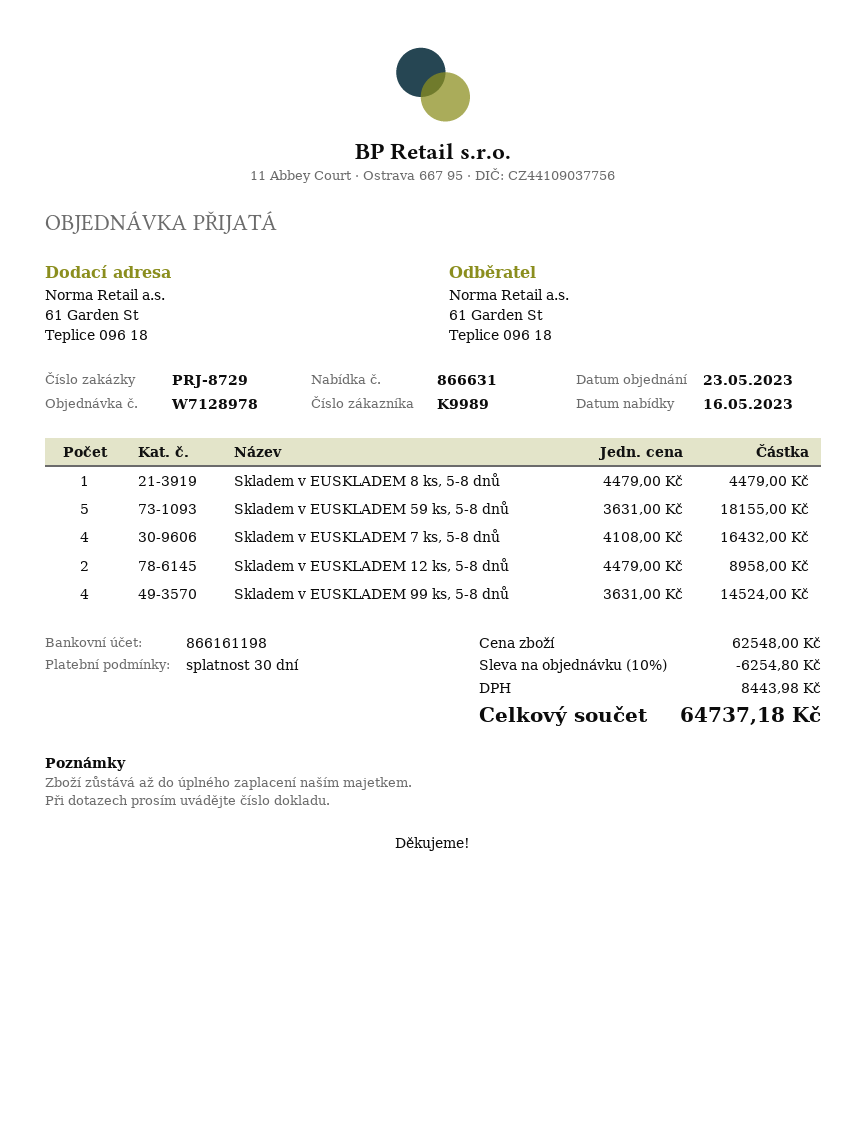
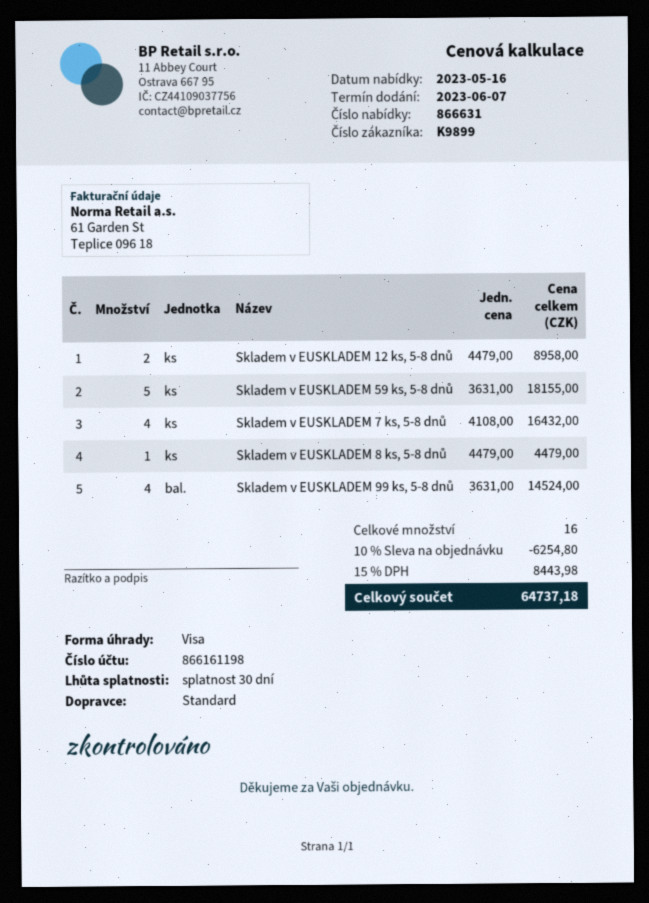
customer number: K9989 -> K9899

